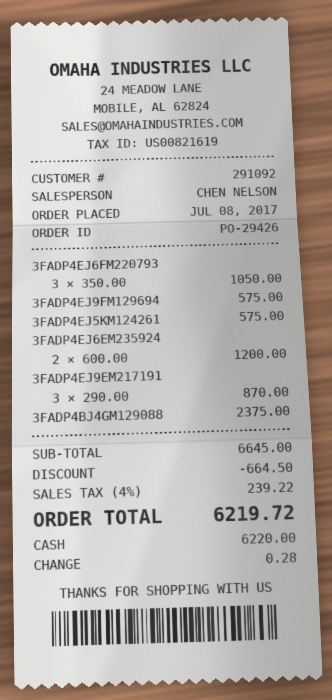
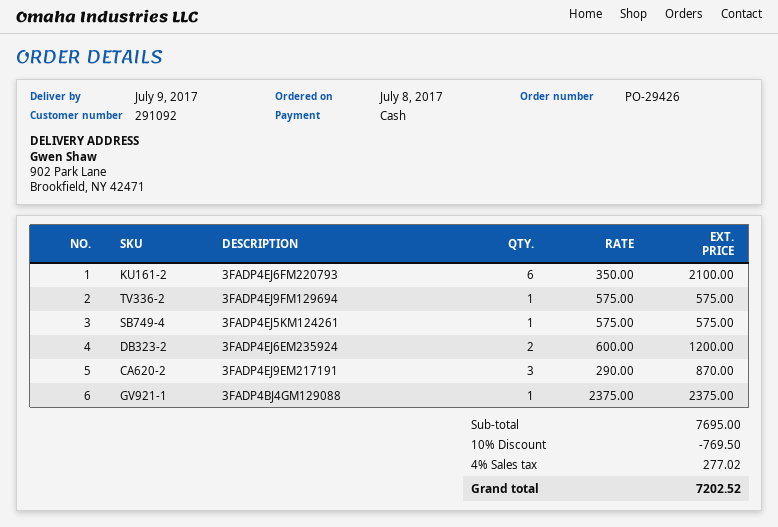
3FADP4EJ6FM220793: 3 x 350.00 = 1050.00 -> 6 x 350.00 = 2100.00
subtotal: 6645.00 -> 7695.00
discount: 664.50 -> 769.50
tax: 4% = 239.22 -> 4% = 277.02
total: 6219.72 -> 7202.52

